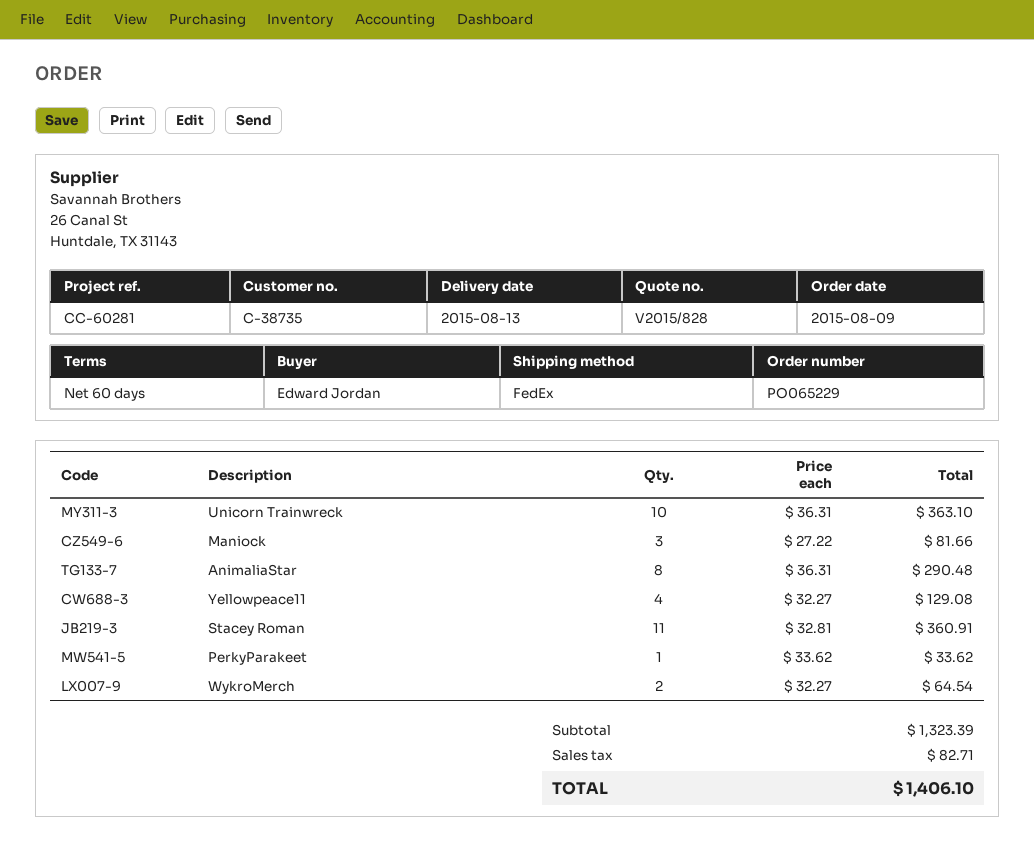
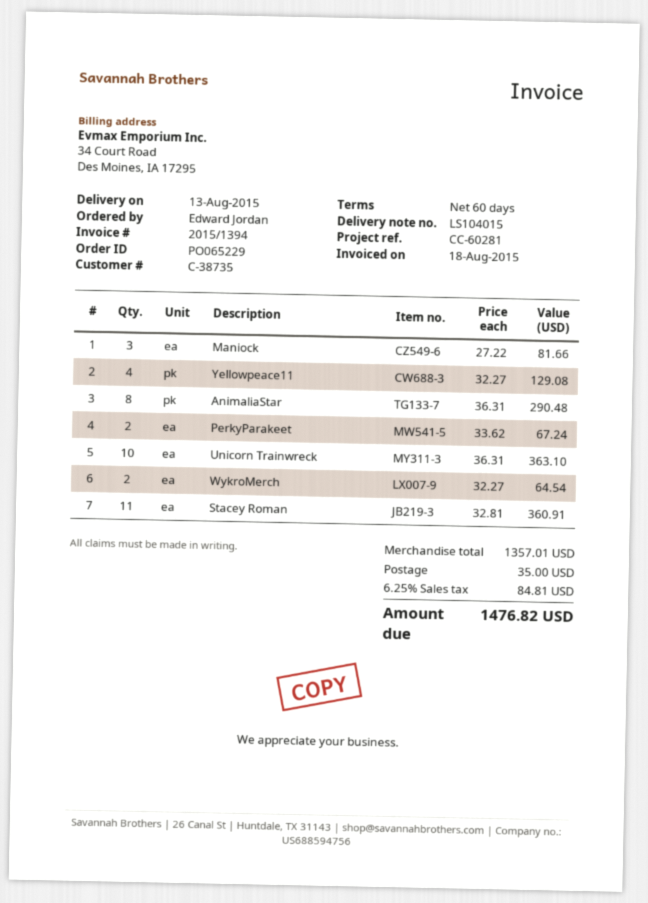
PerkyParakeet: 1 x 33.62 = 33.62 -> 2 x 33.62 = 67.24
subtotal: 1323.39 -> 1357.01
shipping: none -> 35.00
tax: 82.71 -> 84.81
total: 1406.10 -> 1476.82

